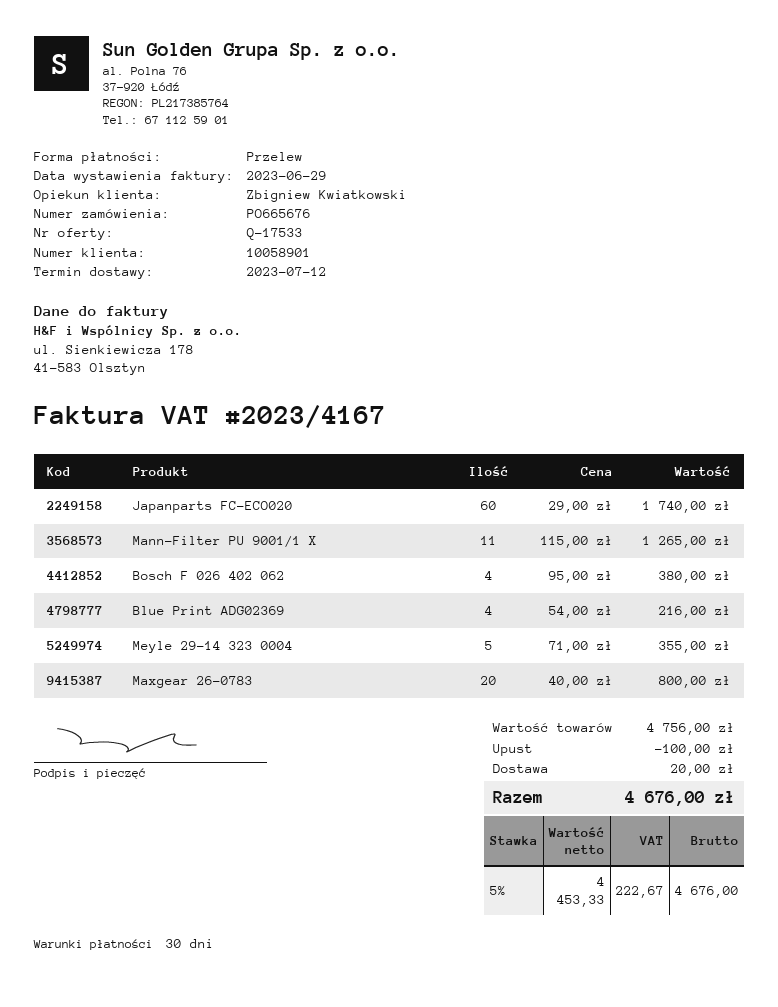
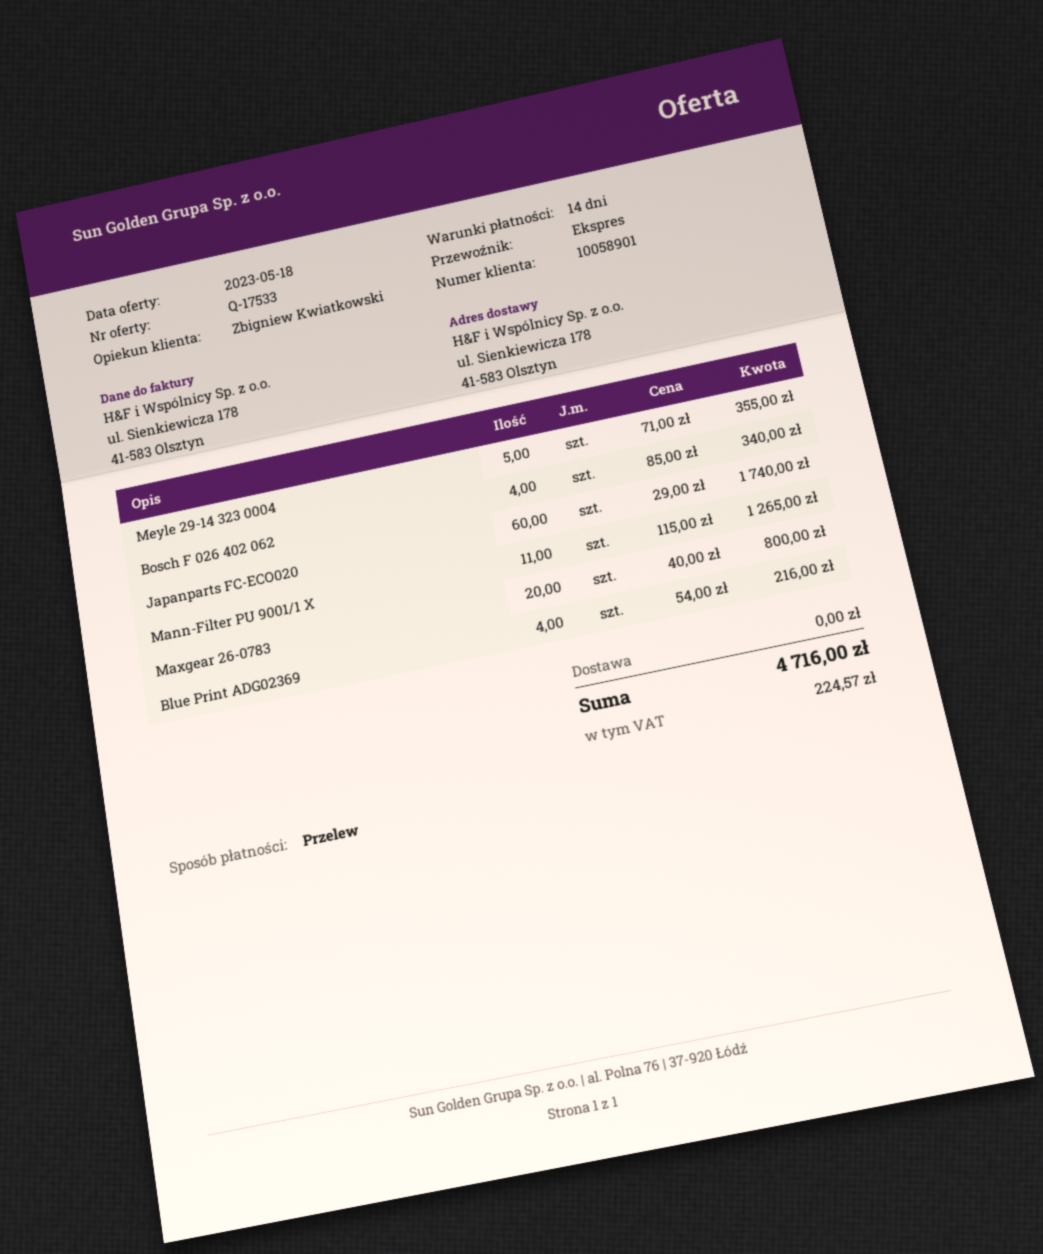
payment terms: 30 days -> 14 days
Bosch F 026 402 062: 4 x 95.00 = 380.00 -> 4 x 85.00 = 340.00
discount: 100.00 -> none
shipping: 20.00 -> 0.00
tax: 222.67 -> 224.57
total: 4676.00 -> 4716.00

